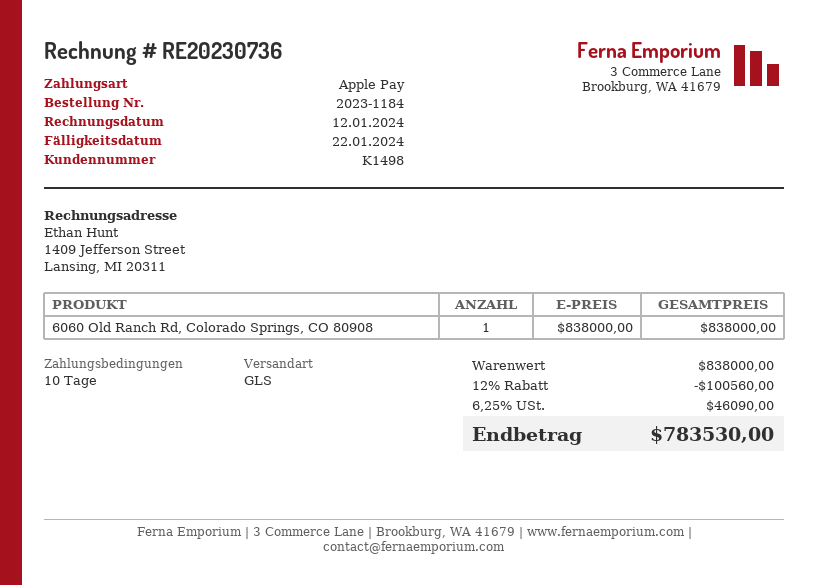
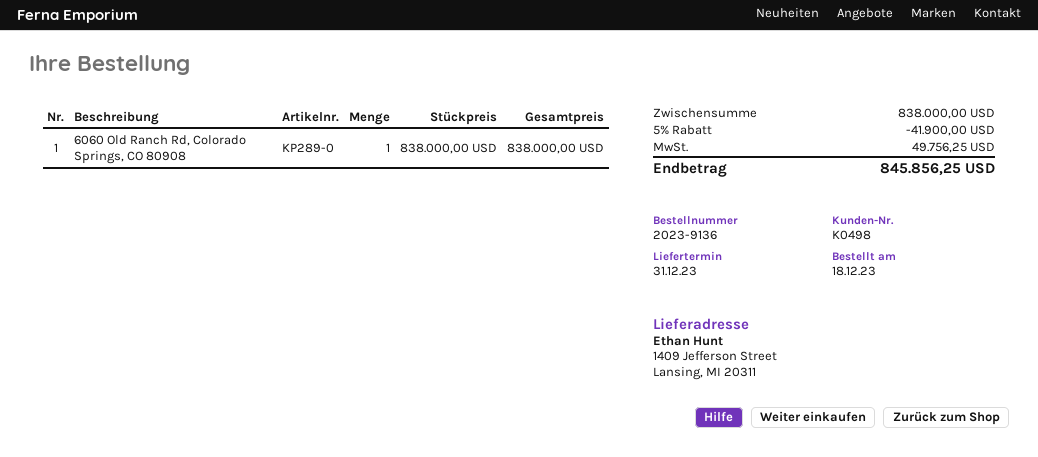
order number: 2023-1184 -> 2023-9136
customer number: K1498 -> K0498
discount: 12% = 100560.00 -> 5% = 41900.00
tax: 46090.00 -> 49756.25
total: 783530.00 -> 845856.25

